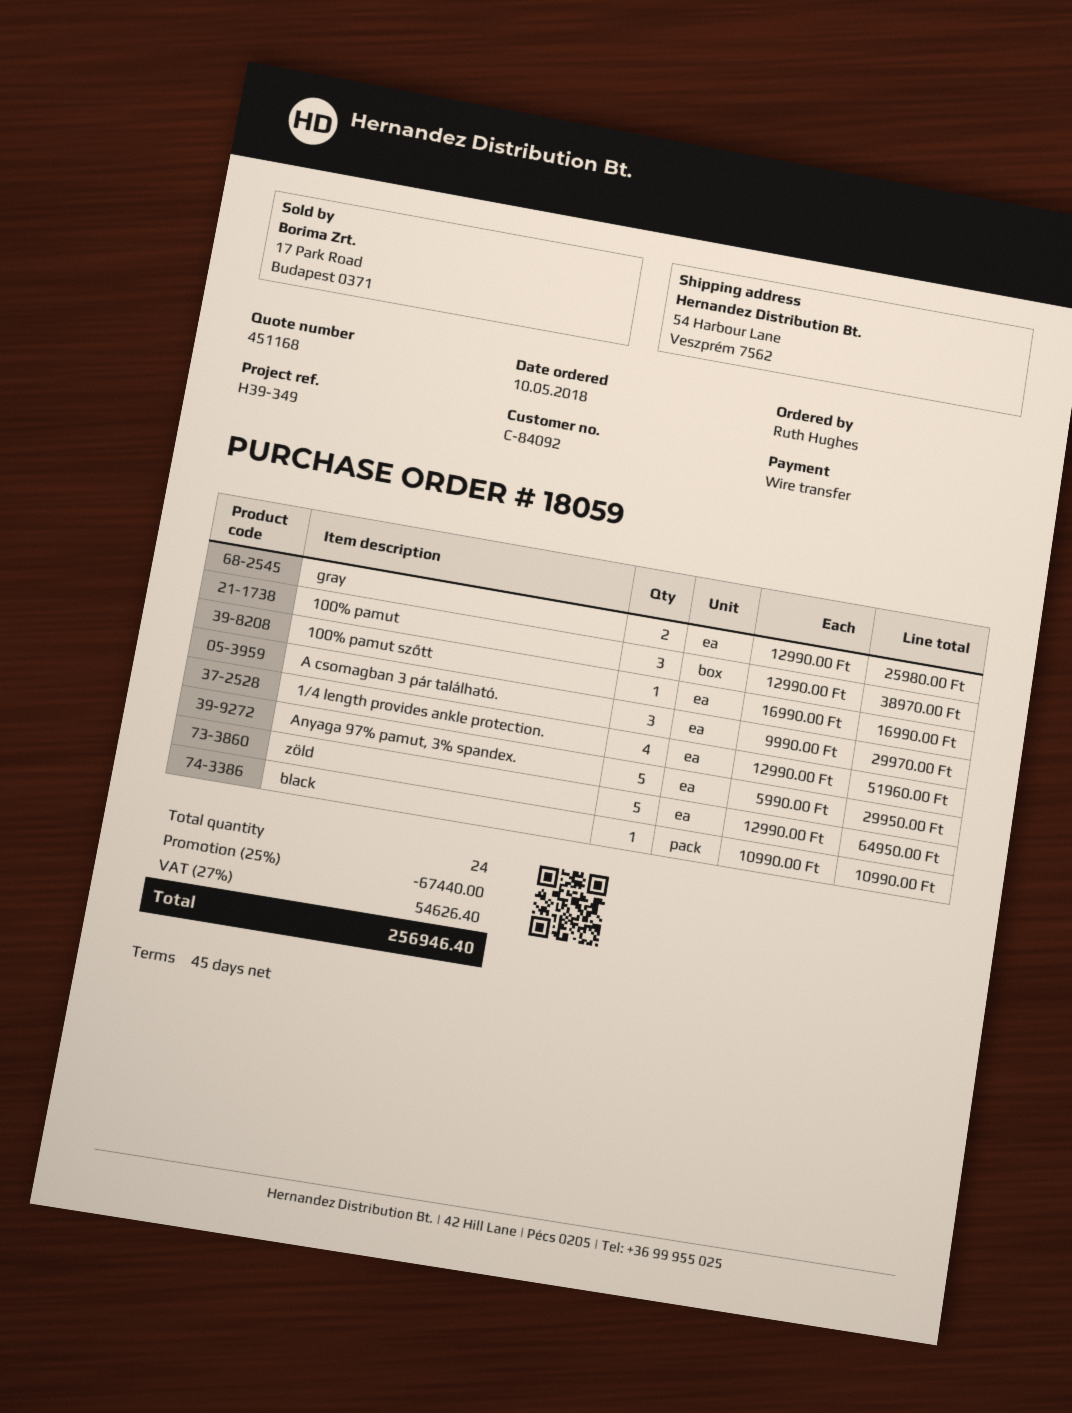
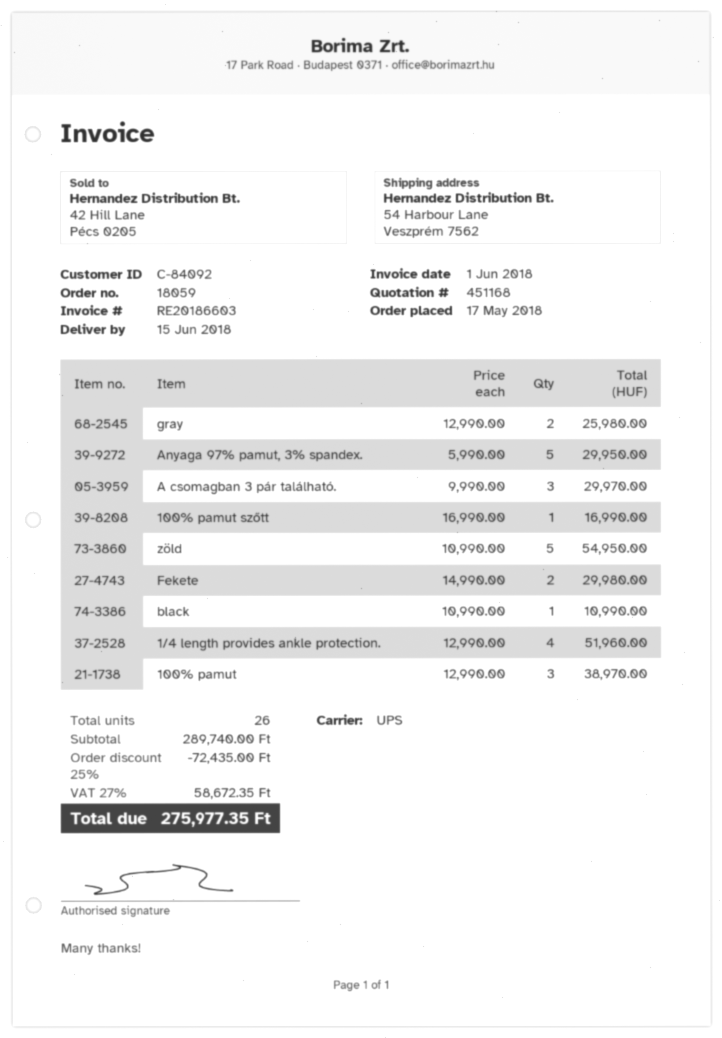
order date: 2018-05-10 -> 2018-05-17
zöld: 5 x 12990.00 = 64950.00 -> 5 x 10990.00 = 54950.00
Fekete: none -> 2 x 14990.00 = 29980.00
total quantity: 24 -> 26
discount: 25% = 67440.00 -> 25% = 72435.00
tax: 27% = 54626.40 -> 27% = 58672.35
total: 256946.40 -> 275977.35

